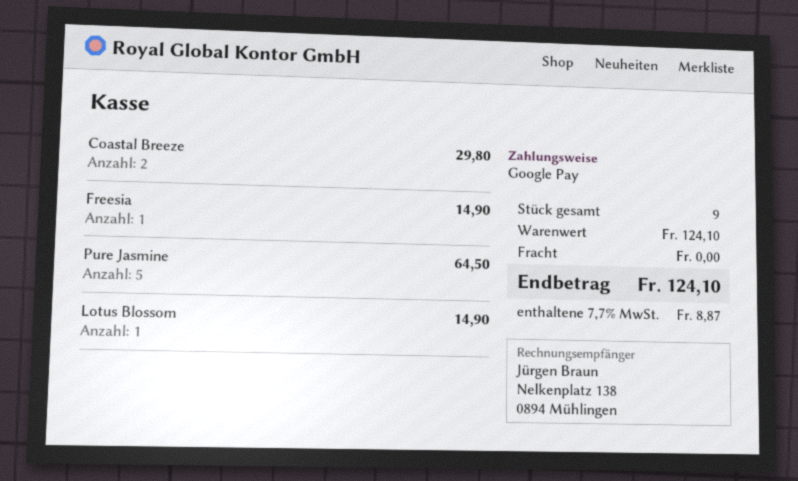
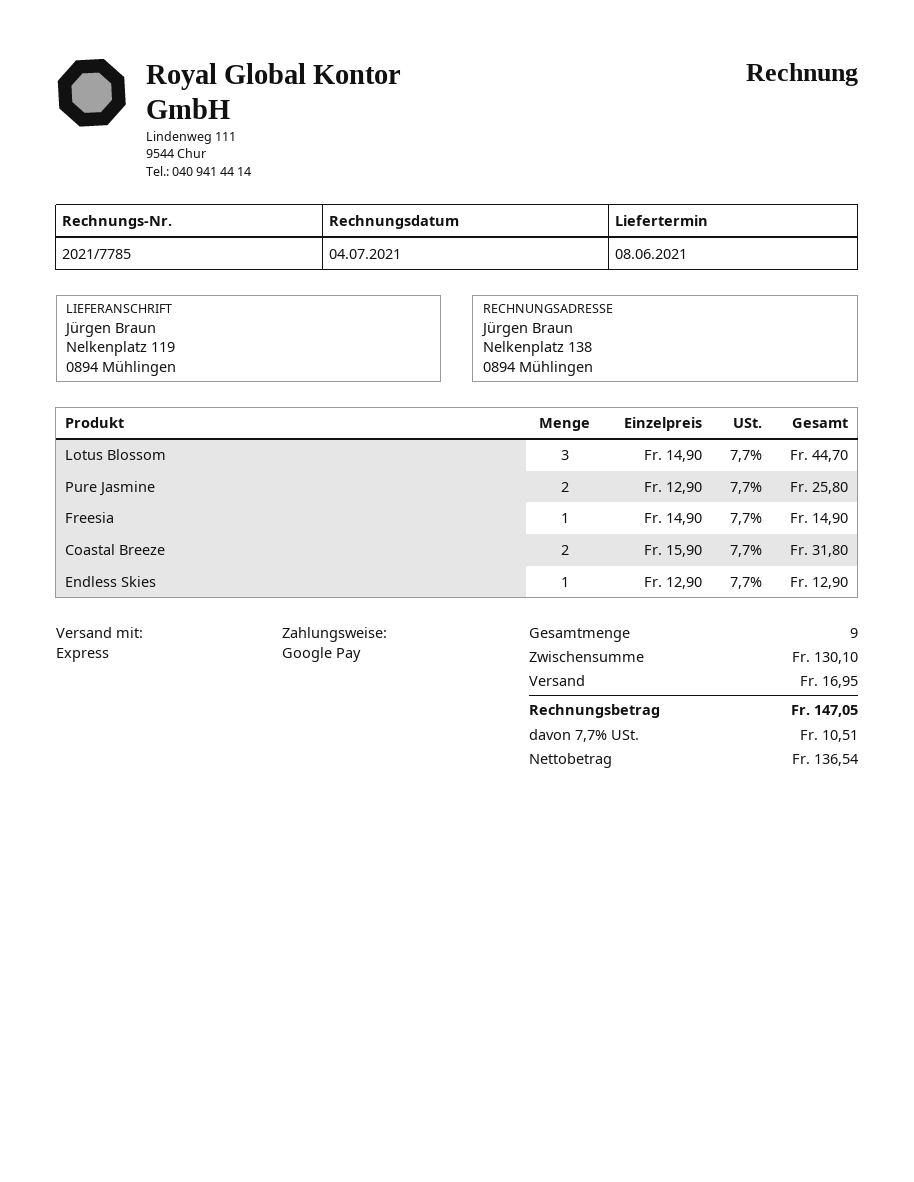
Coastal Breeze: 2 for 29.80 -> 2 for 31.80
Pure Jasmine: 5 for 64.50 -> 2 for 25.80
Lotus Blossom: 1 for 14.90 -> 3 for 44.70
Endless Skies: none -> 1 for 12.90
subtotal: 124.10 -> 130.10
shipping: 0.00 -> 16.95
tax: 7.7% = 8.87 -> 7.7% = 10.51
total: 124.10 -> 147.05

